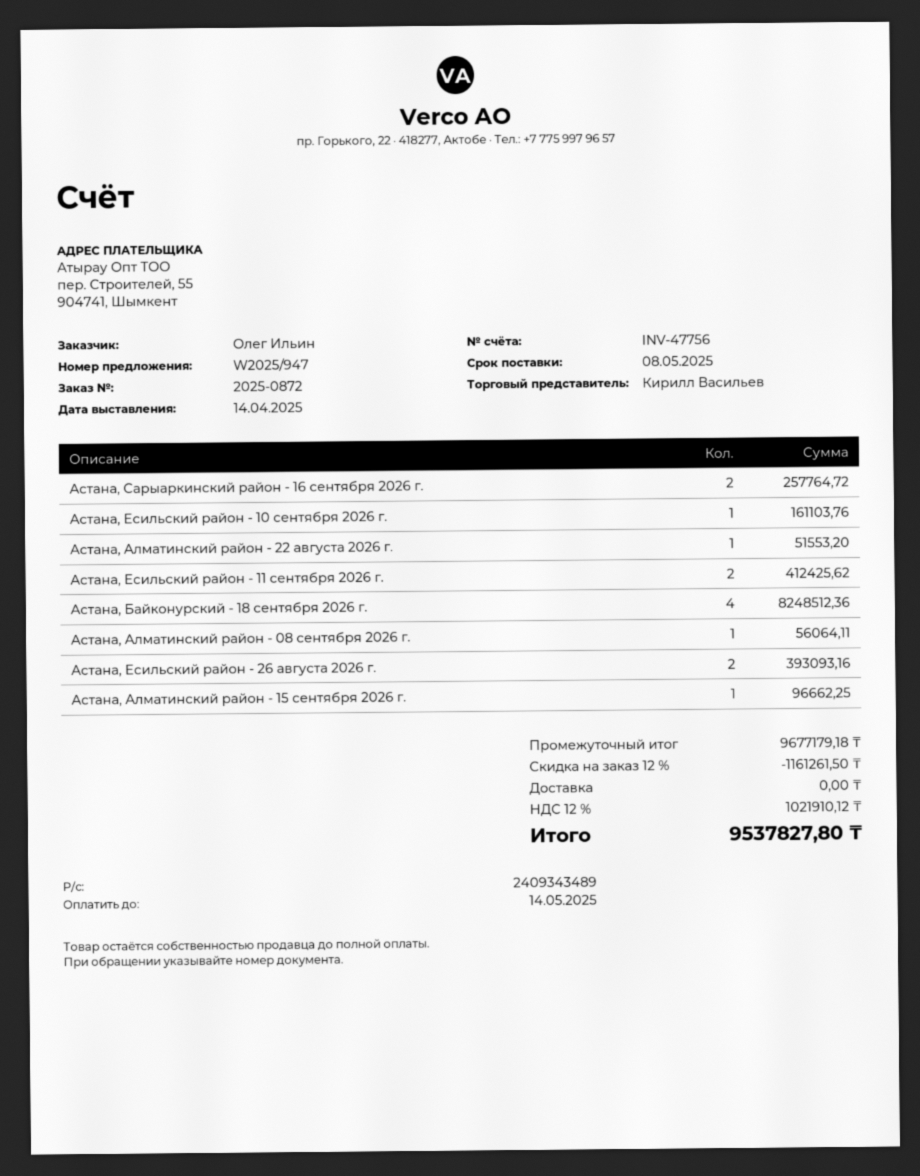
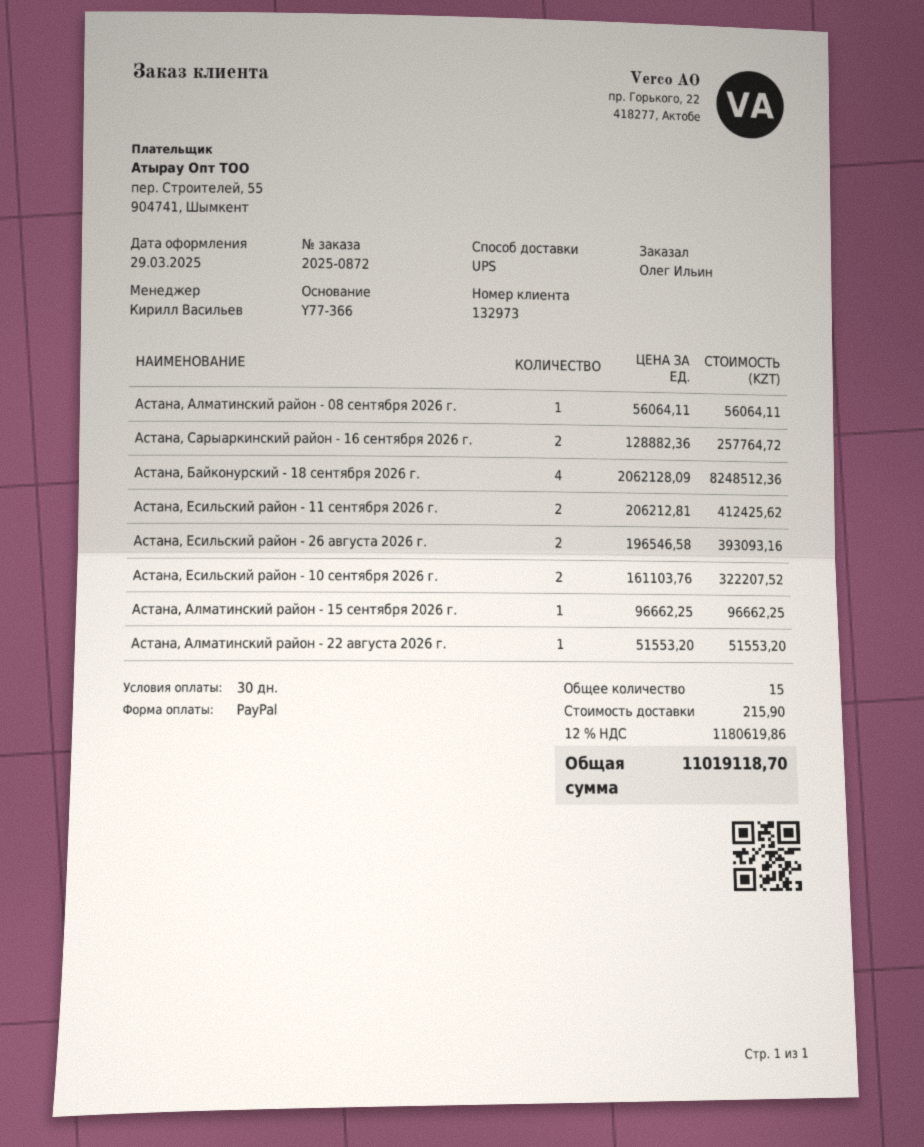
Астана, Есильский район - 10 сентября 2026 г.: 1 for 161103.76 -> 2 for 322207.52
discount: 12% = 1161261.50 -> none
shipping: 0.00 -> 215.90
tax: 12% = 1021910.12 -> 12% = 1180619.86
total: 9537827.80 -> 11019118.70

